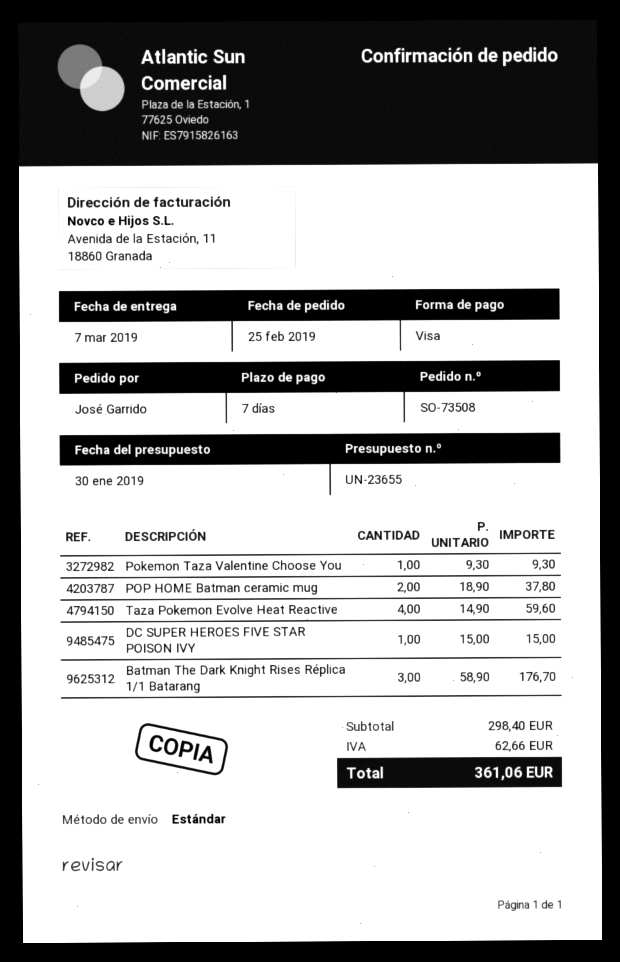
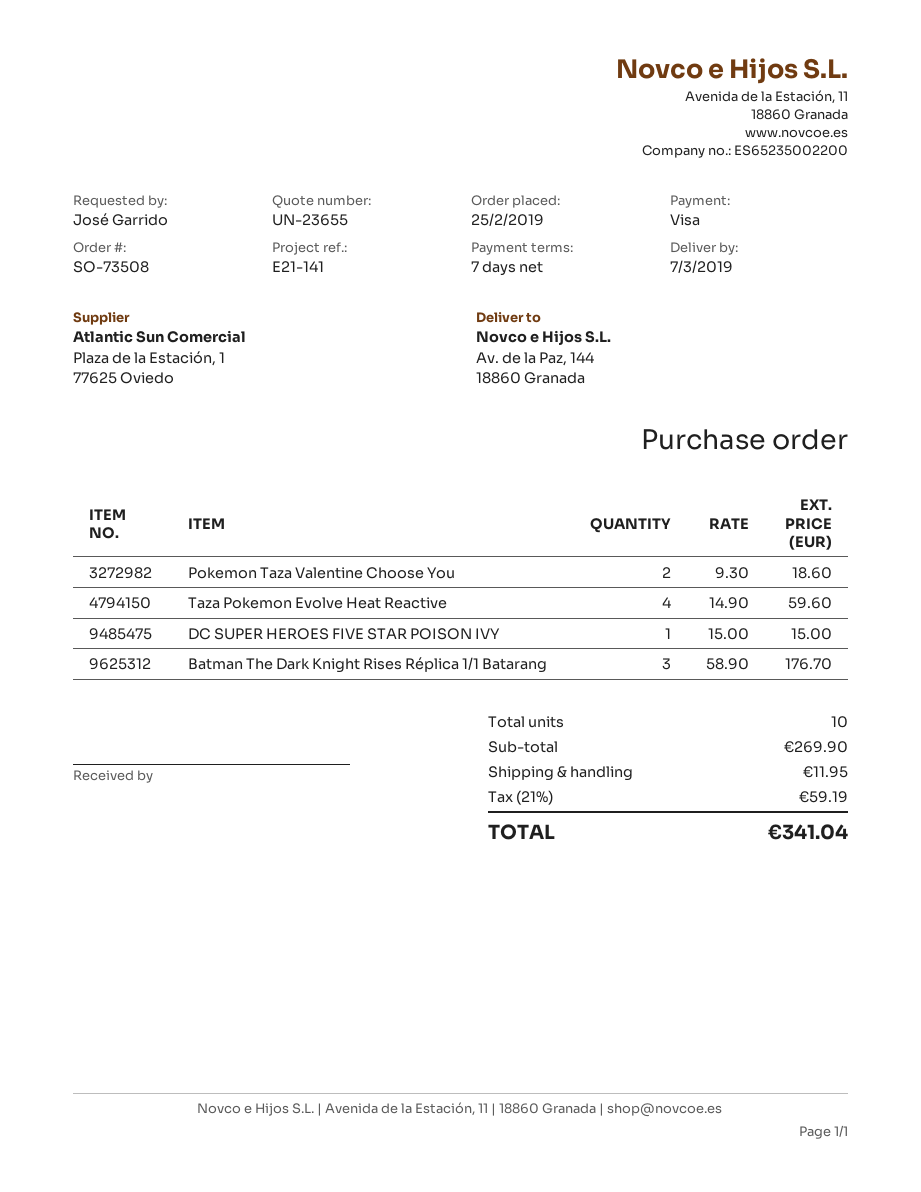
Pokemon Taza Valentine Choose You: 1 x 9.30 = 9.30 -> 2 x 9.30 = 18.60
POP HOME Batman ceramic mug: 2 x 18.90 = 37.80 -> none
subtotal: 298.40 -> 269.90
shipping: none -> 11.95
tax: 62.66 -> 59.19
total: 361.06 -> 341.04

